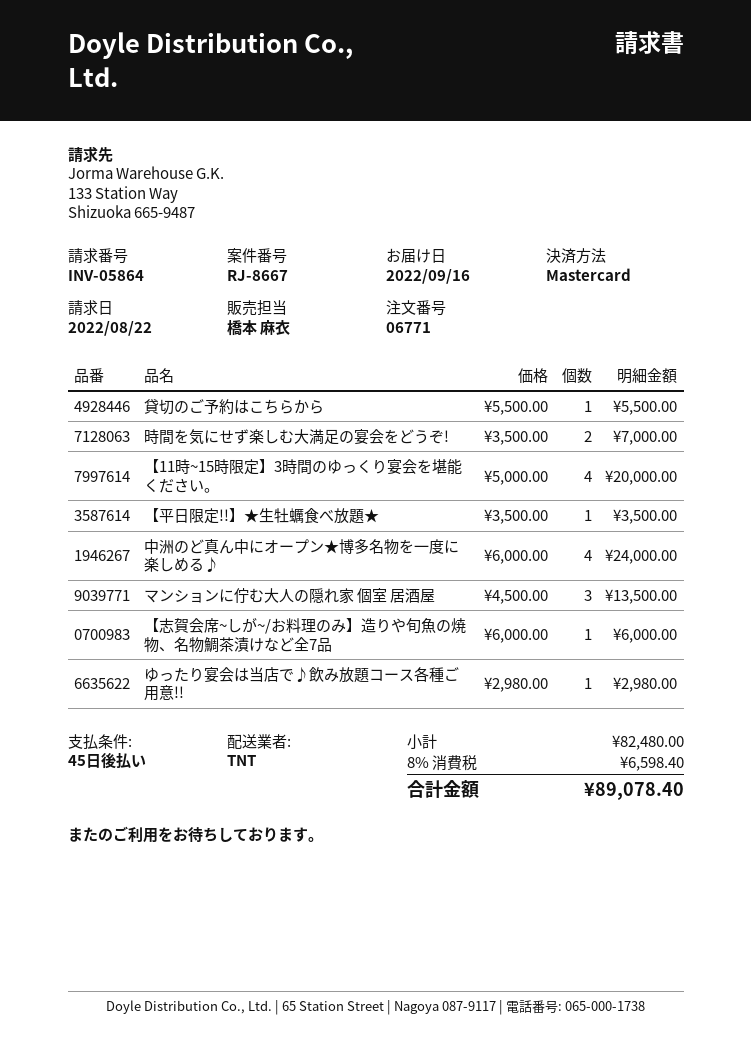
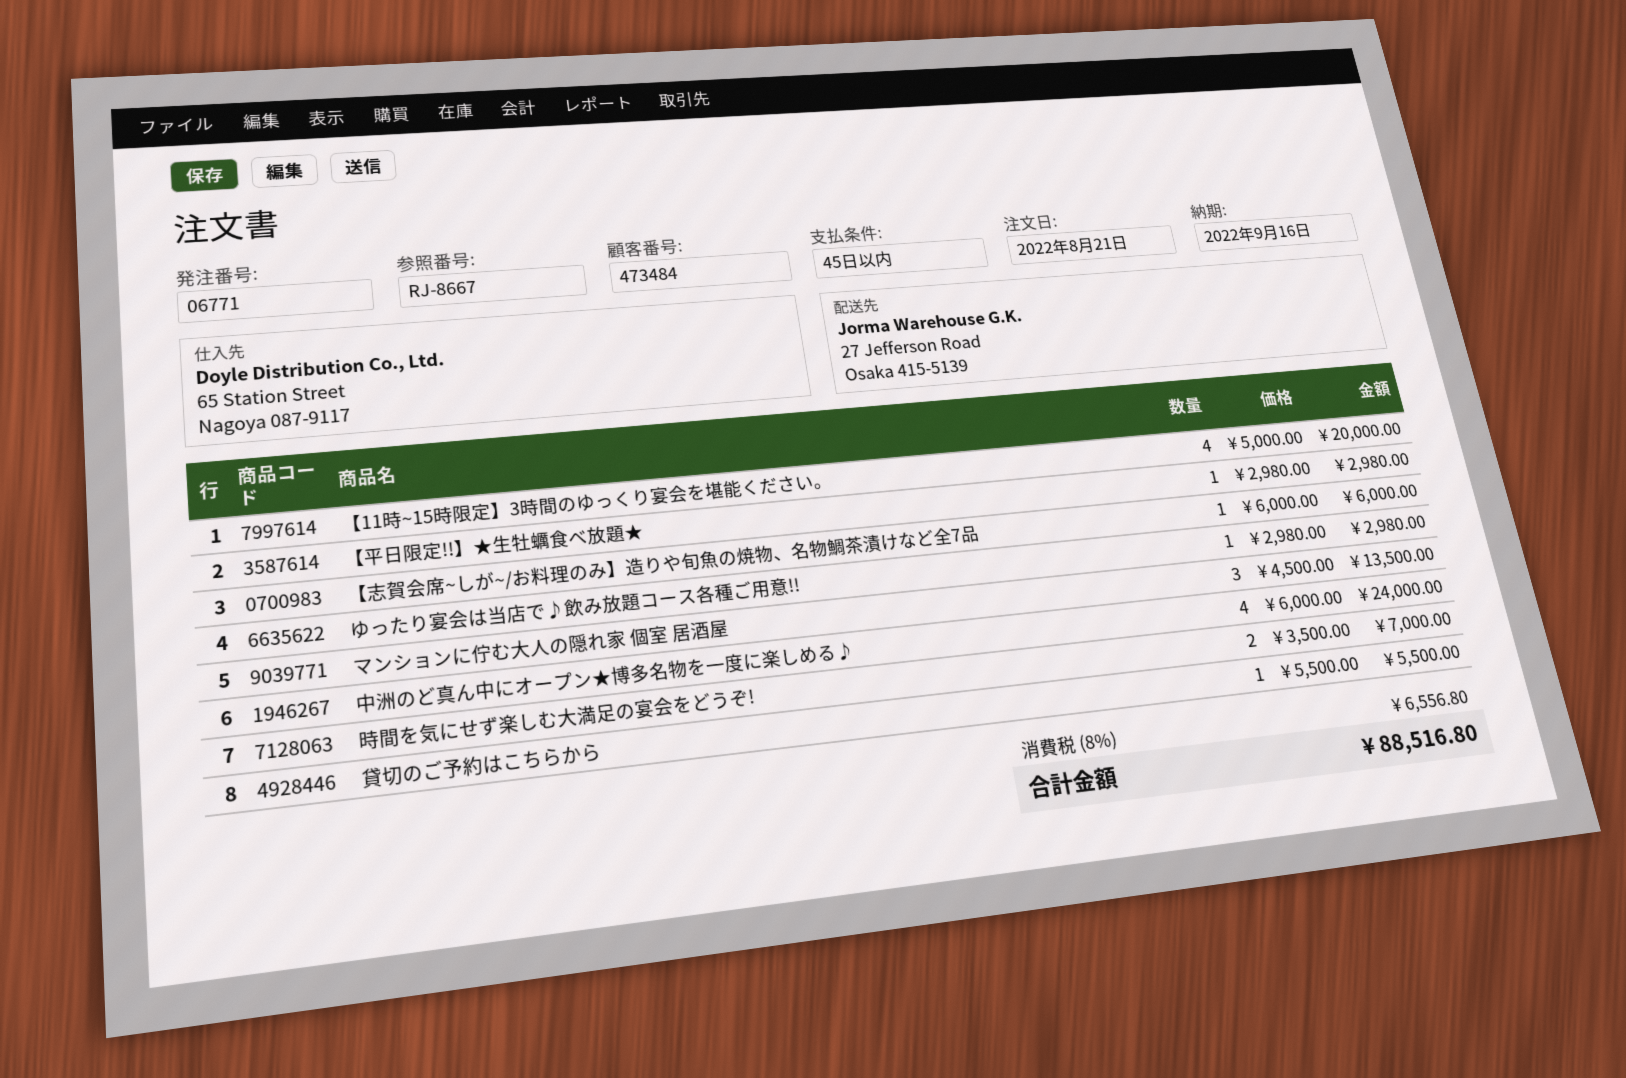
【平日限定!!】★生牡蠣食べ放題★: 1 x 3500.00 = 3500.00 -> 1 x 2980.00 = 2980.00
tax: 8% = 6598.40 -> 8% = 6556.80
total: 89078.40 -> 88516.80

